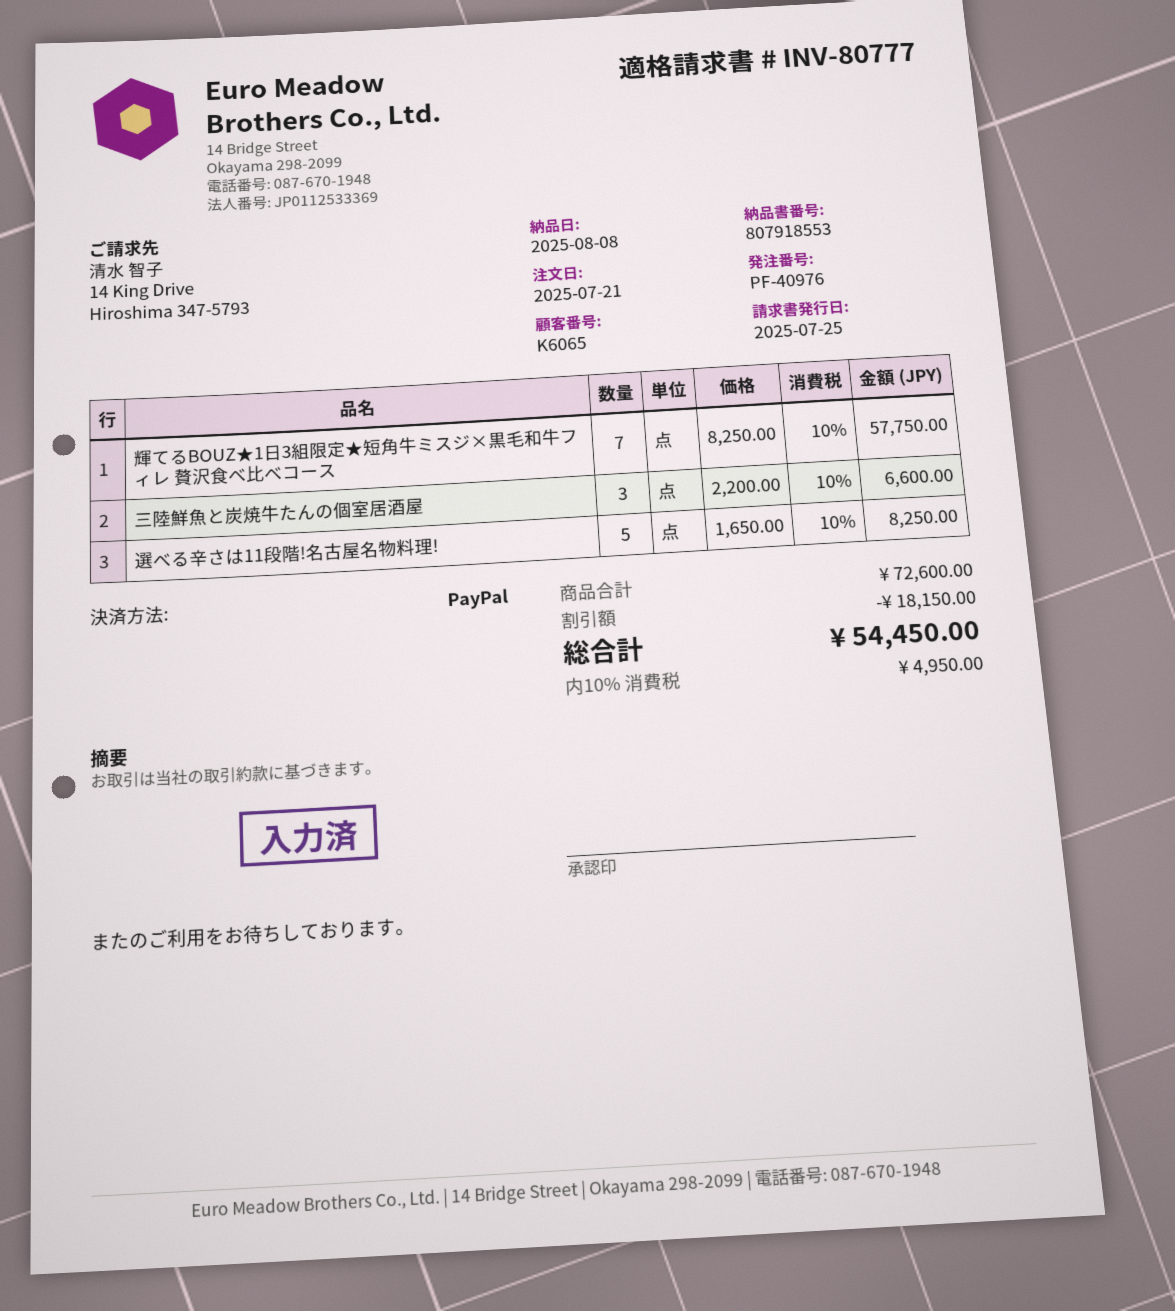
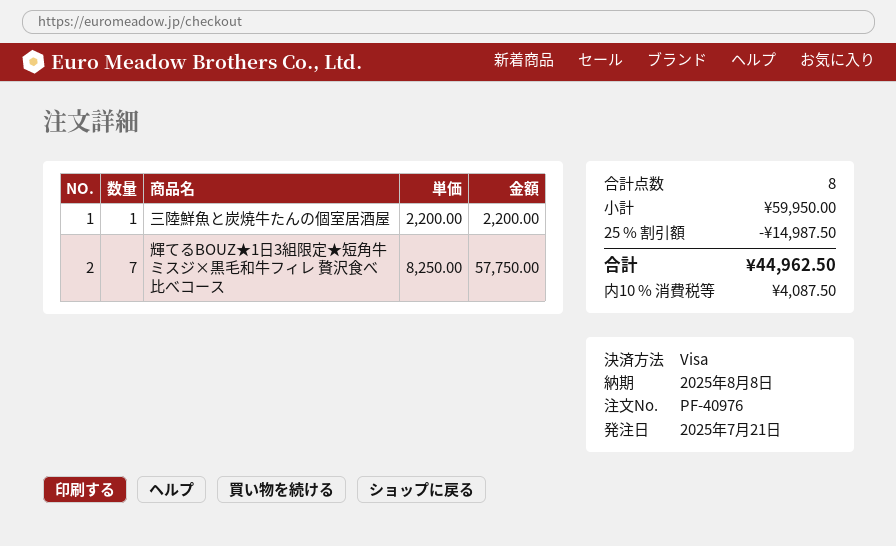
payment method: PayPal -> Visa
三陸鮮魚と炭焼牛たんの個室居酒屋: 3 x 2200.00 = 6600.00 -> 1 x 2200.00 = 2200.00
選べる辛さは11段階!名古屋名物料理!: 5 x 1650.00 = 8250.00 -> none
subtotal: 72600.00 -> 59950.00
discount: 18150.00 -> 14987.50
tax: 10% = 4950.00 -> 10% = 4087.50
total: 54450.00 -> 44962.50

